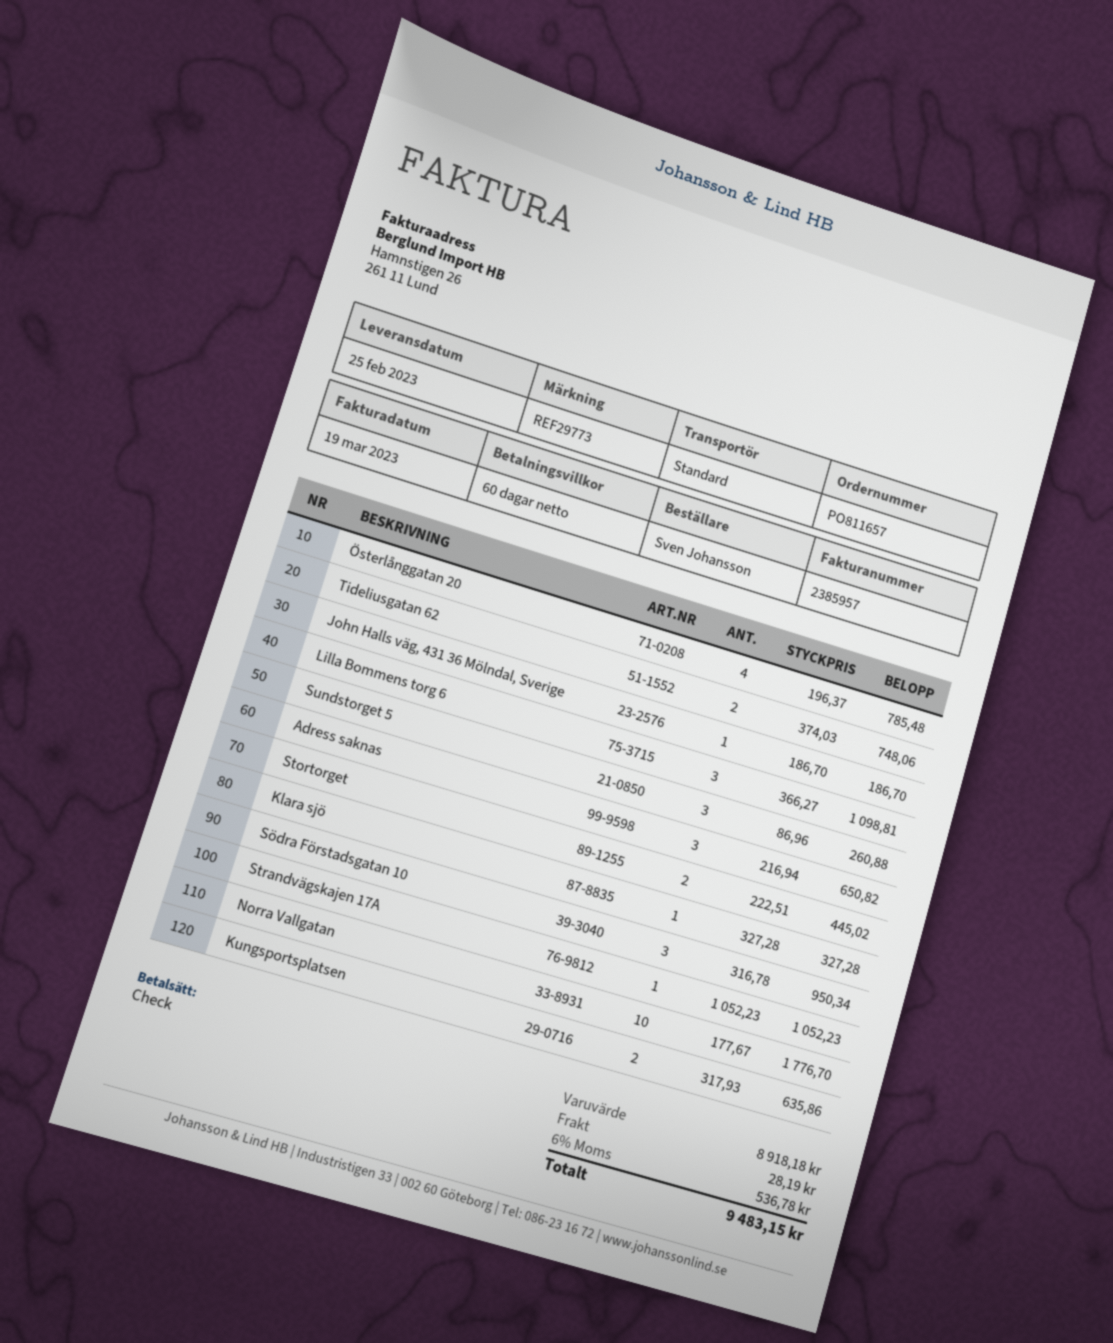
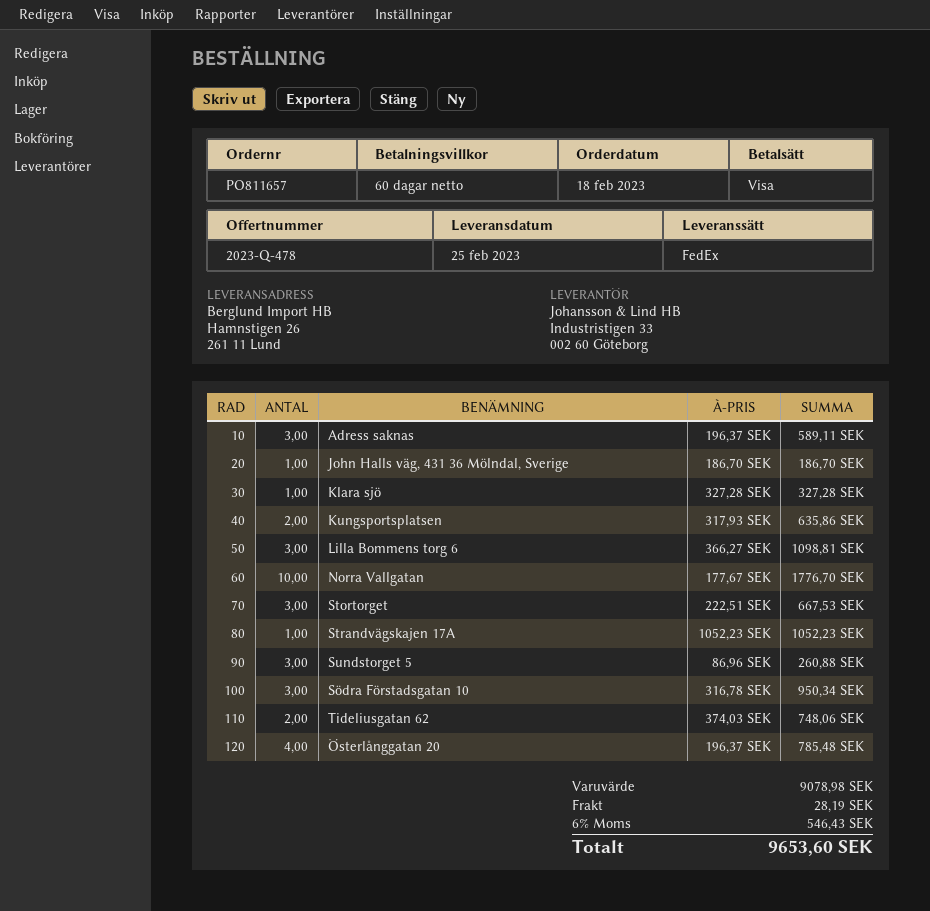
payment method: cheque -> Visa
shipping method: standard -> FedEx
Adress saknas: 3 x 216.94 = 650.82 -> 3 x 196.37 = 589.11
Stortorget: 2 x 222.51 = 445.02 -> 3 x 222.51 = 667.53
subtotal: 8918.18 -> 9078.98
tax: 6% = 536.78 -> 6% = 546.43
total: 9483.15 -> 9653.60

